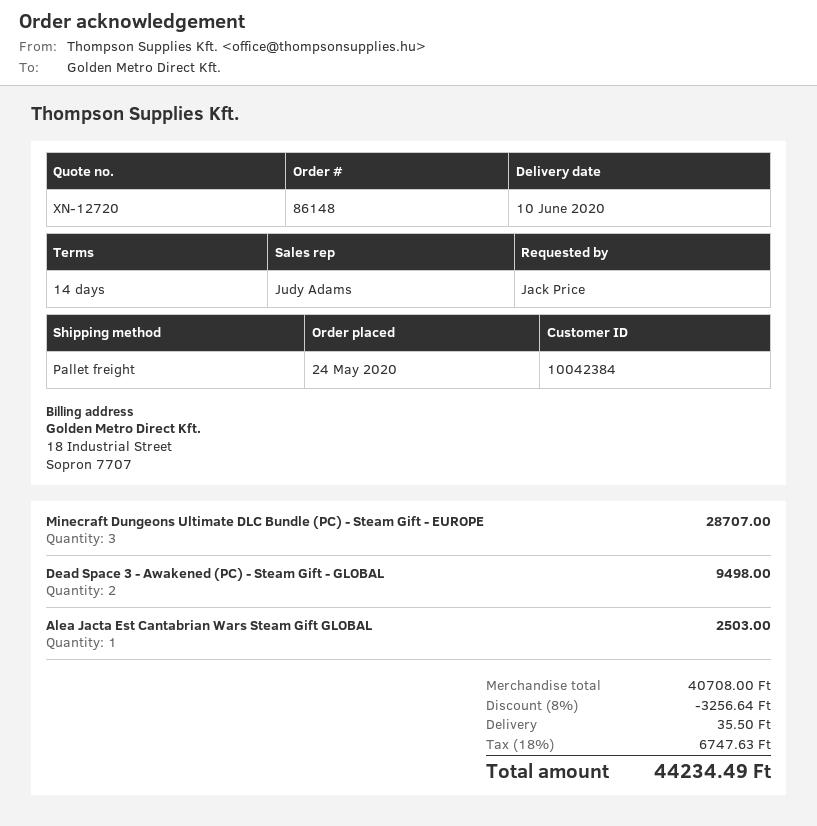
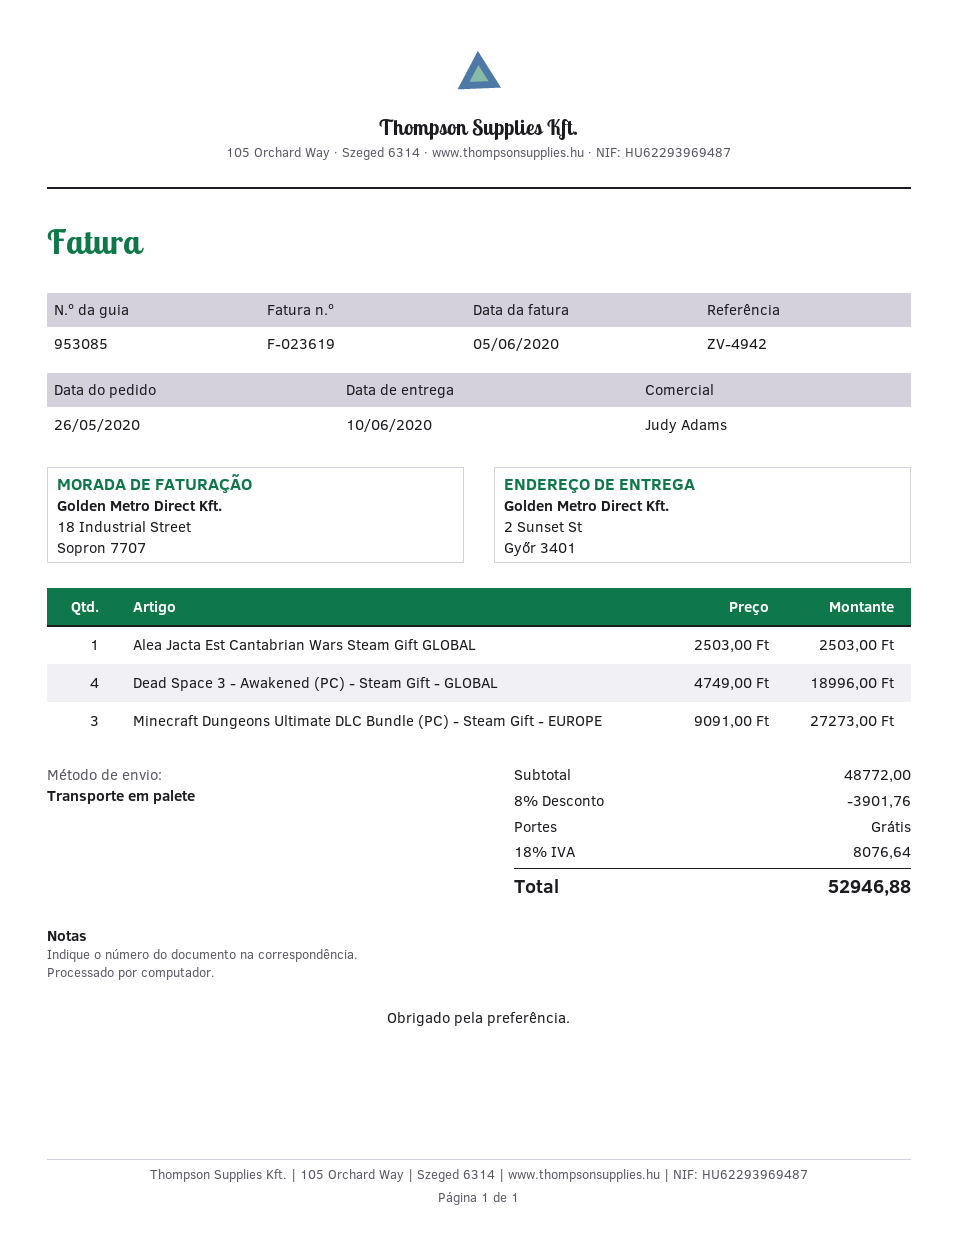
order date: 2020-05-24 -> 2020-05-26
Minecraft Dungeons Ultimate DLC Bundle (PC) - Steam Gift - EUROPE: 3 for 28707.00 -> 3 for 27273.00
Dead Space 3 - Awakened (PC) - Steam Gift - GLOBAL: 2 for 9498.00 -> 4 for 18996.00
subtotal: 40708.00 -> 48772.00
discount: 8% = 3256.64 -> 8% = 3901.76
shipping: 35.50 -> 0.00
tax: 18% = 6747.63 -> 18% = 8076.64
total: 44234.49 -> 52946.88

